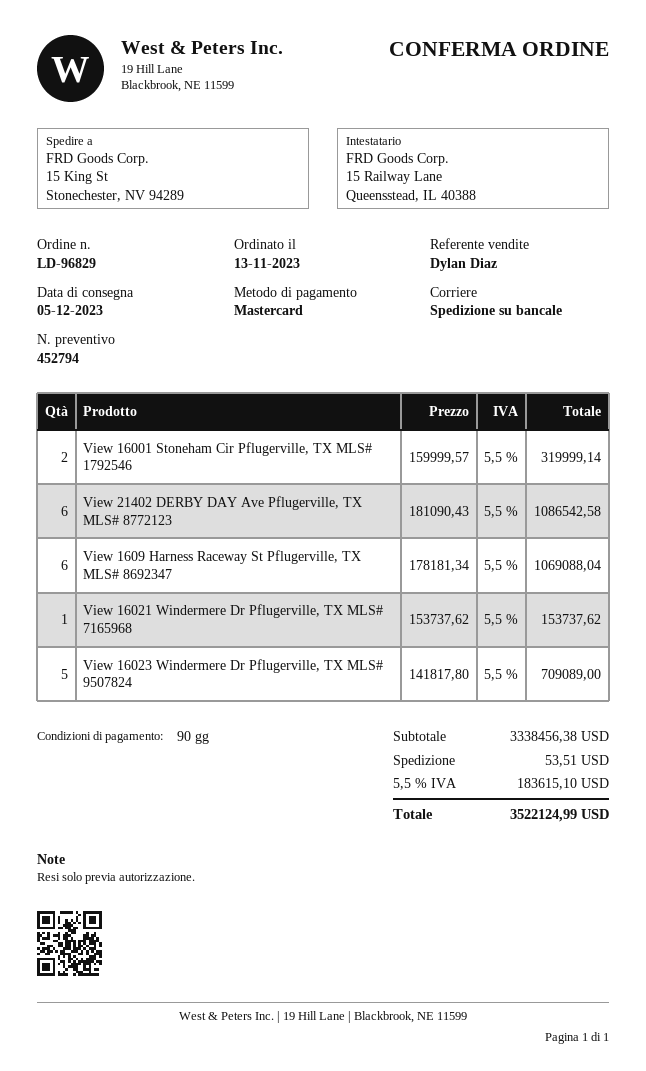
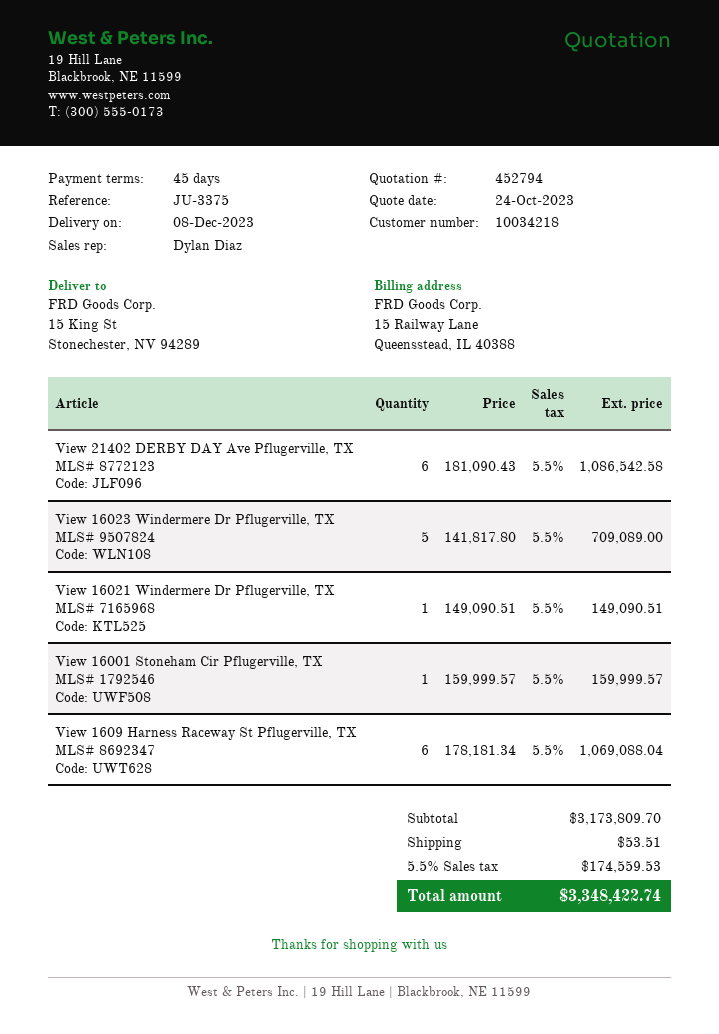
delivery date: 2023-12-05 -> 2023-12-08
payment terms: 90 days -> 45 days
View 16001 Stoneham Cir Pflugerville, TX MLS# 1792546: 2 x 159999.57 = 319999.14 -> 1 x 159999.57 = 159999.57
View 16021 Windermere Dr Pflugerville, TX MLS# 7165968: 1 x 153737.62 = 153737.62 -> 1 x 149090.51 = 149090.51
subtotal: 3338456.38 -> 3173809.70
tax: 5.5% = 183615.10 -> 5.5% = 174559.53
total: 3522124.99 -> 3348422.74

